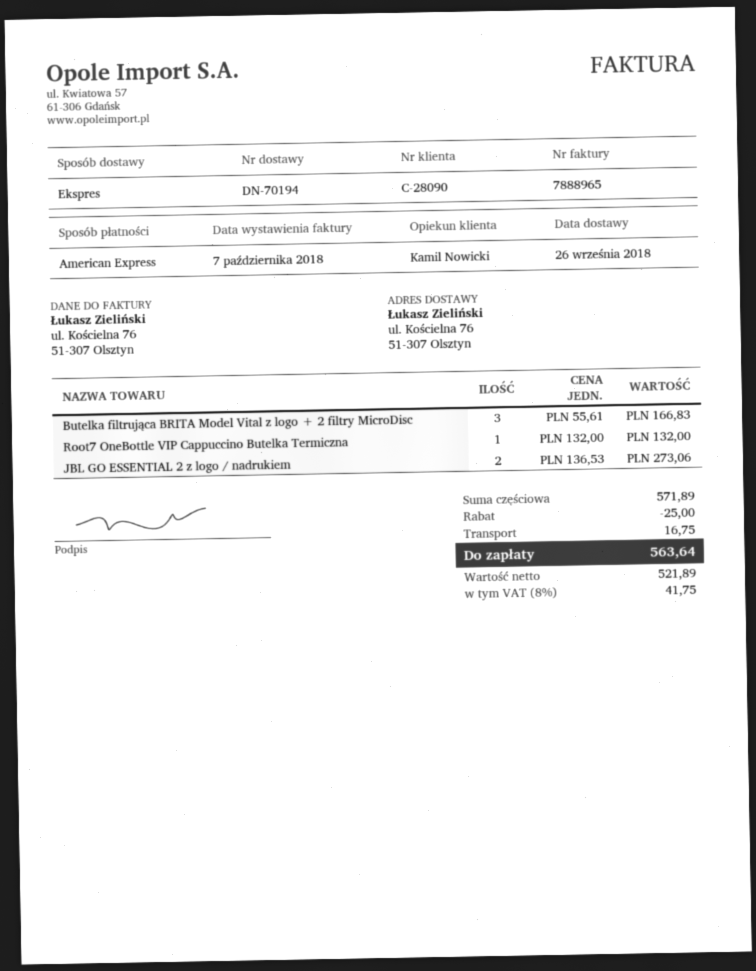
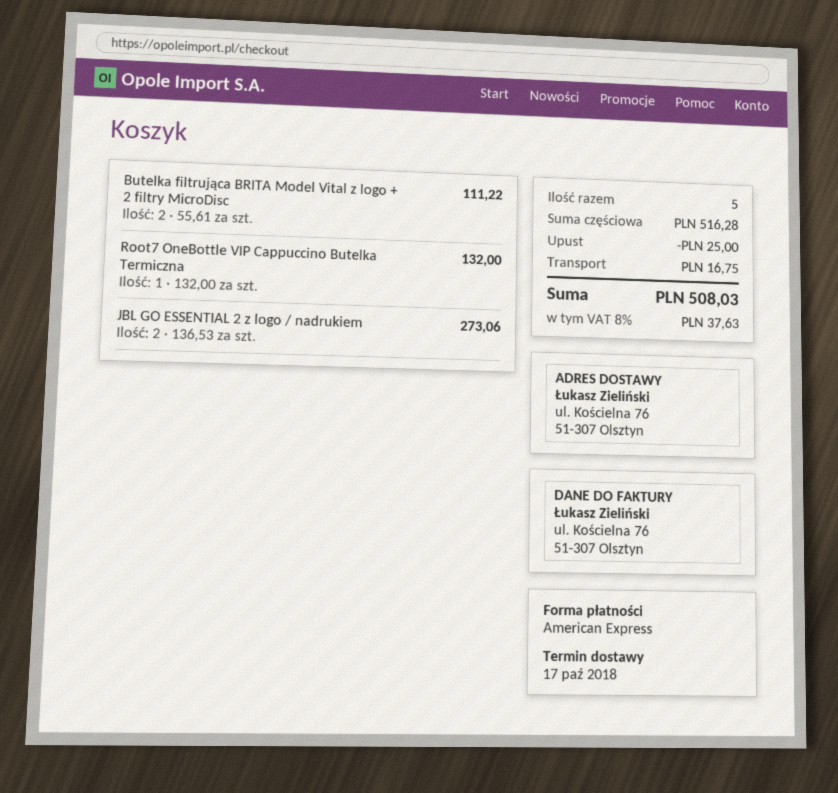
delivery date: 2018-09-26 -> 2018-10-17
Butelka filtrująca BRITA Model Vital z logo + 2 filtry MicroDisc: 3 x 55.61 = 166.83 -> 2 x 55.61 = 111.22
subtotal: 571.89 -> 516.28
tax: 8% = 41.75 -> 8% = 37.63
total: 563.64 -> 508.03

